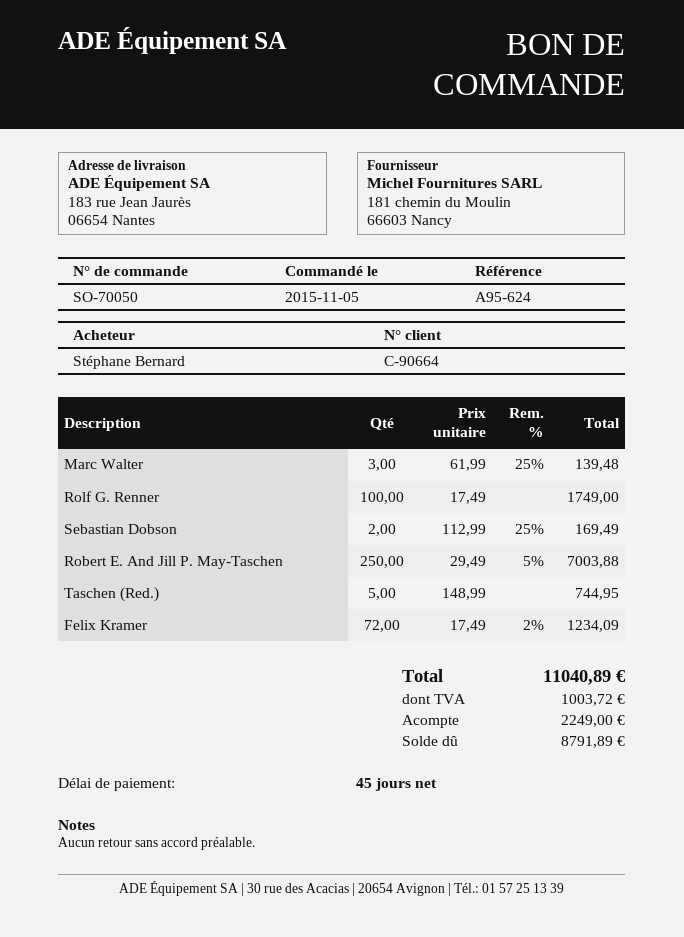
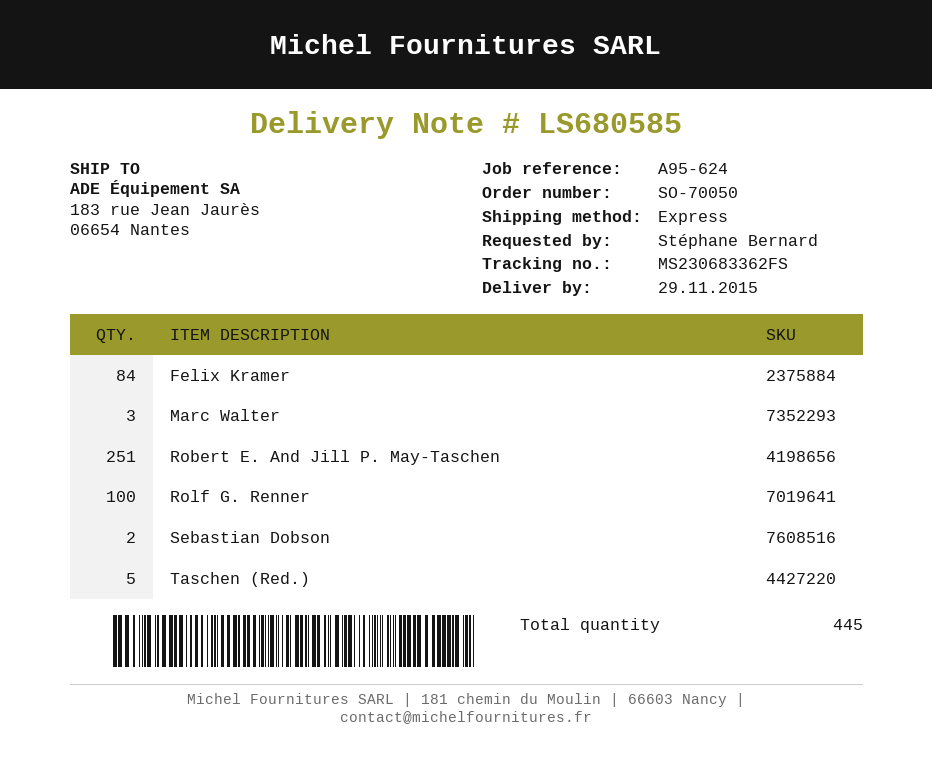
Robert E. And Jill P. May-Taschen: 250 -> 251
Felix Kramer: 72 -> 84

